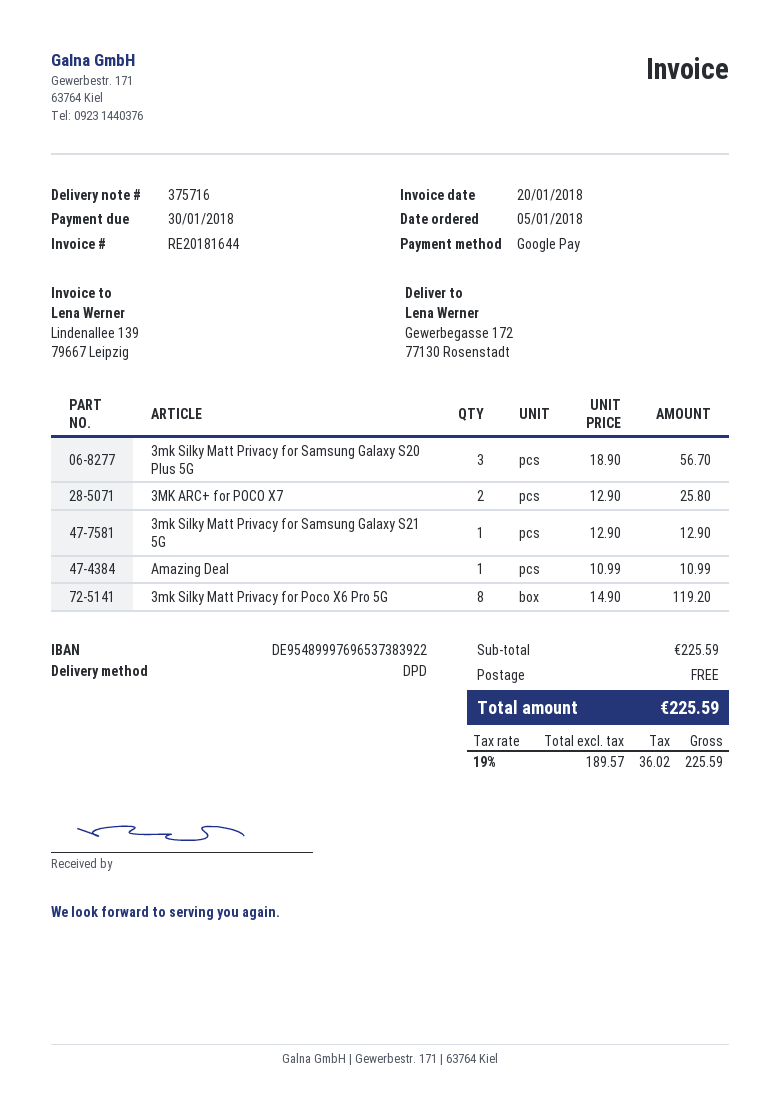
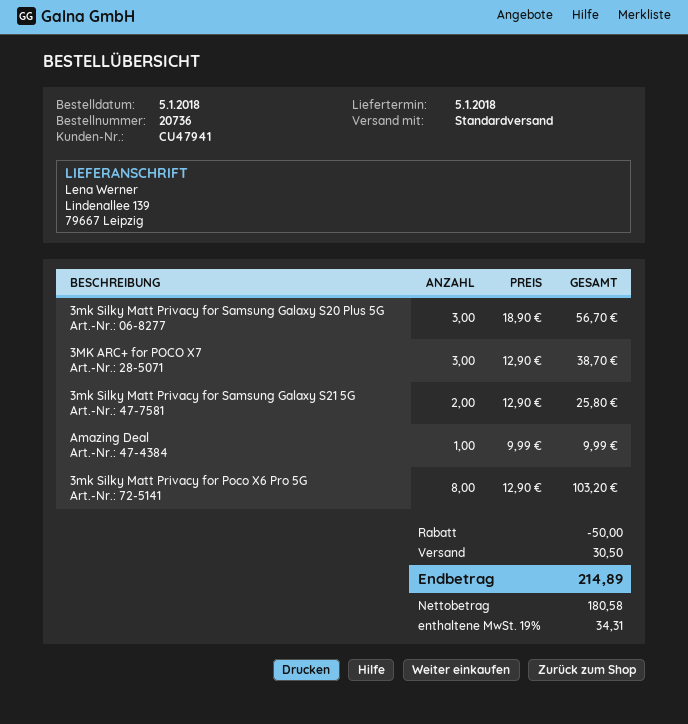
shipping method: DPD -> standard
ship to: Gewerbegasse 172, 77130 Rosenstadt -> Lindenallee 139, 79667 Leipzig
3MK ARC+ for POCO X7: 2 x 12.90 = 25.80 -> 3 x 12.90 = 38.70
3mk Silky Matt Privacy for Samsung Galaxy S21 5G: 1 x 12.90 = 12.90 -> 2 x 12.90 = 25.80
Amazing Deal: 1 x 10.99 = 10.99 -> 1 x 9.99 = 9.99
3mk Silky Matt Privacy for Poco X6 Pro 5G: 8 x 14.90 = 119.20 -> 8 x 12.90 = 103.20
discount: none -> 50.00
shipping: 0.00 -> 30.50
net: 189.57 -> 180.58
tax: 19% = 36.02 -> 19% = 34.31
total: 225.59 -> 214.89

